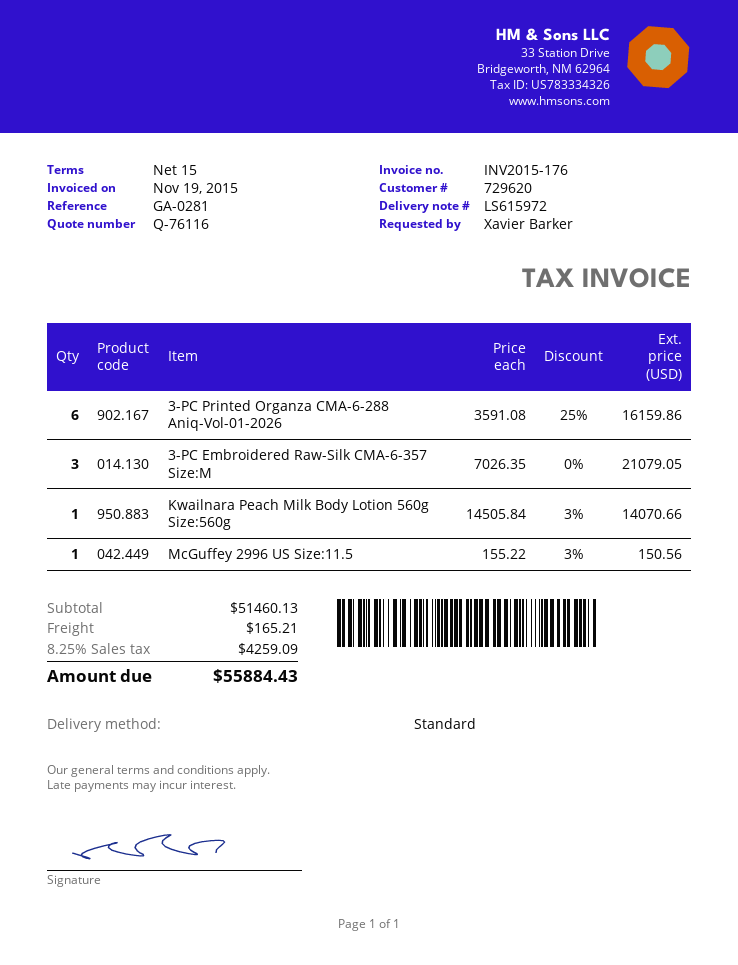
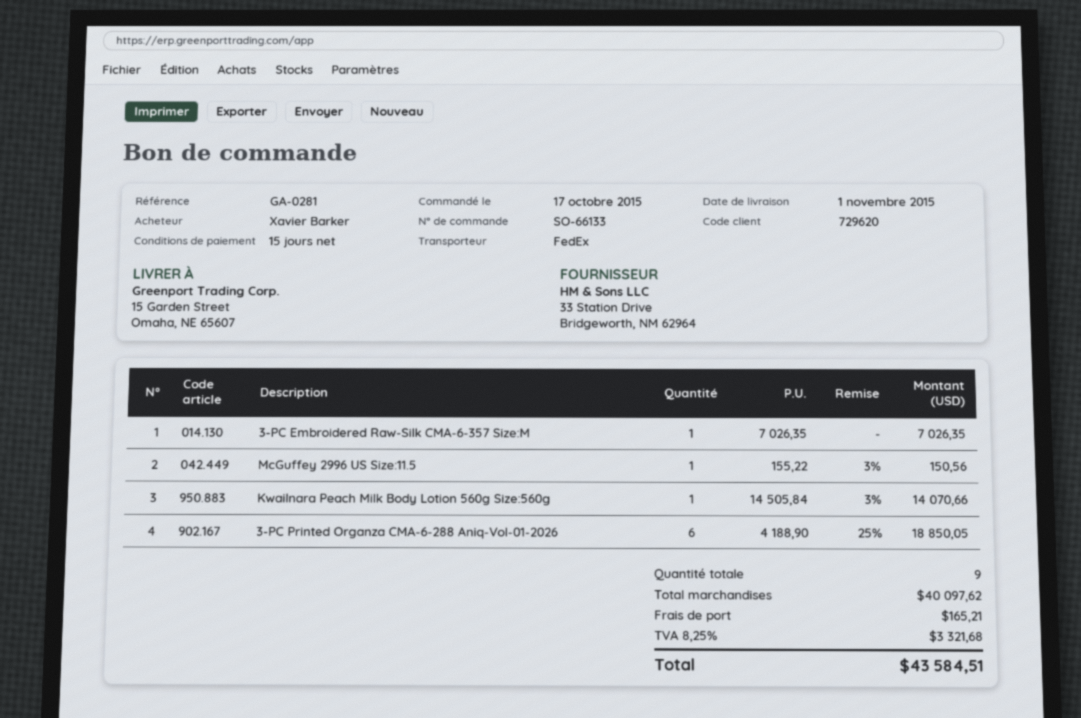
shipping method: standard -> FedEx
3-PC Printed Organza CMA-6-288 Aniq-Vol-01-2026: 6 x 3591.08 - 25% = 16159.86 -> 6 x 4188.90 - 25% = 18850.05
3-PC Embroidered Raw-Silk CMA-6-357 Size:M: 3 x 7026.35 = 21079.05 -> 1 x 7026.35 = 7026.35
subtotal: 51460.13 -> 40097.62
tax: 8.25% = 4259.09 -> 8.25% = 3321.68
total: 55884.43 -> 43584.51

